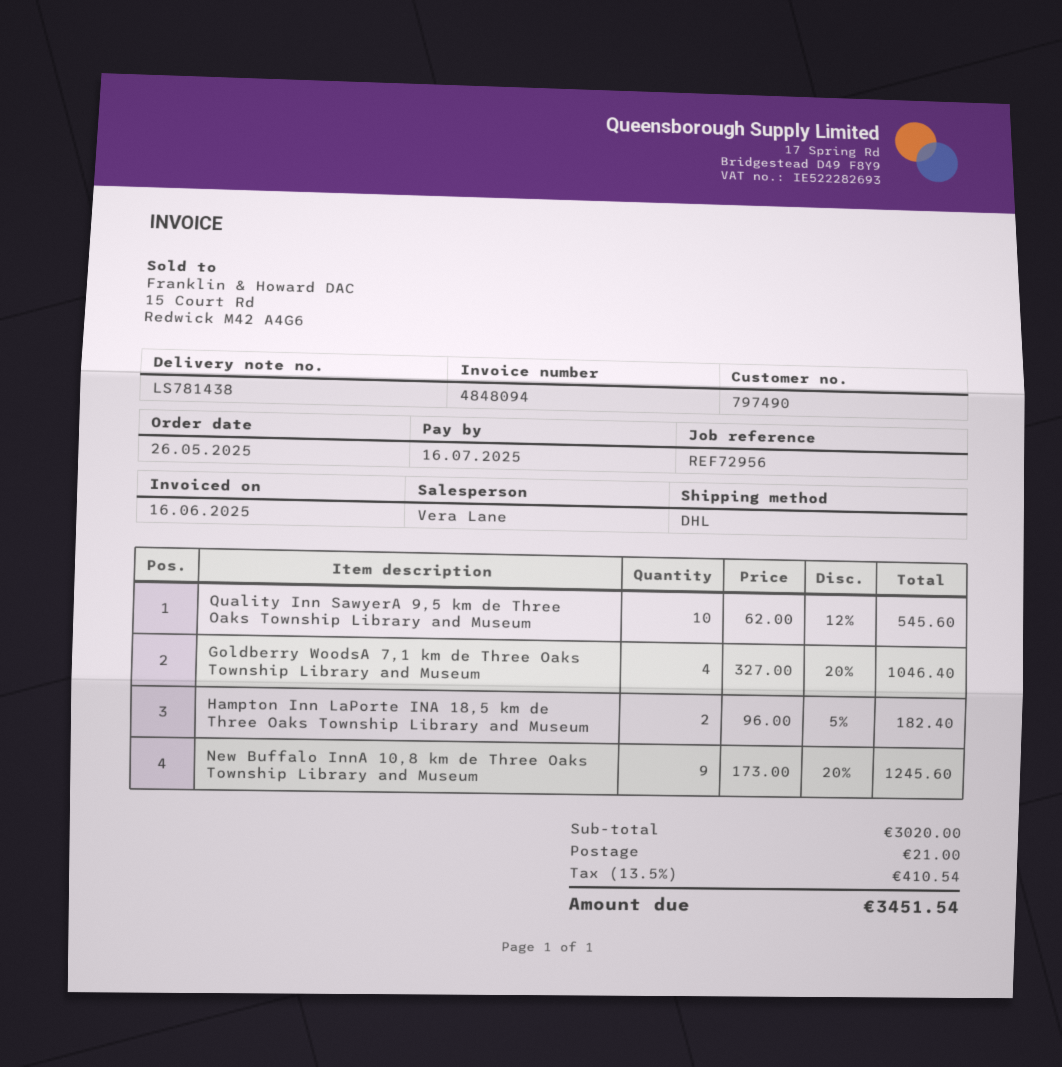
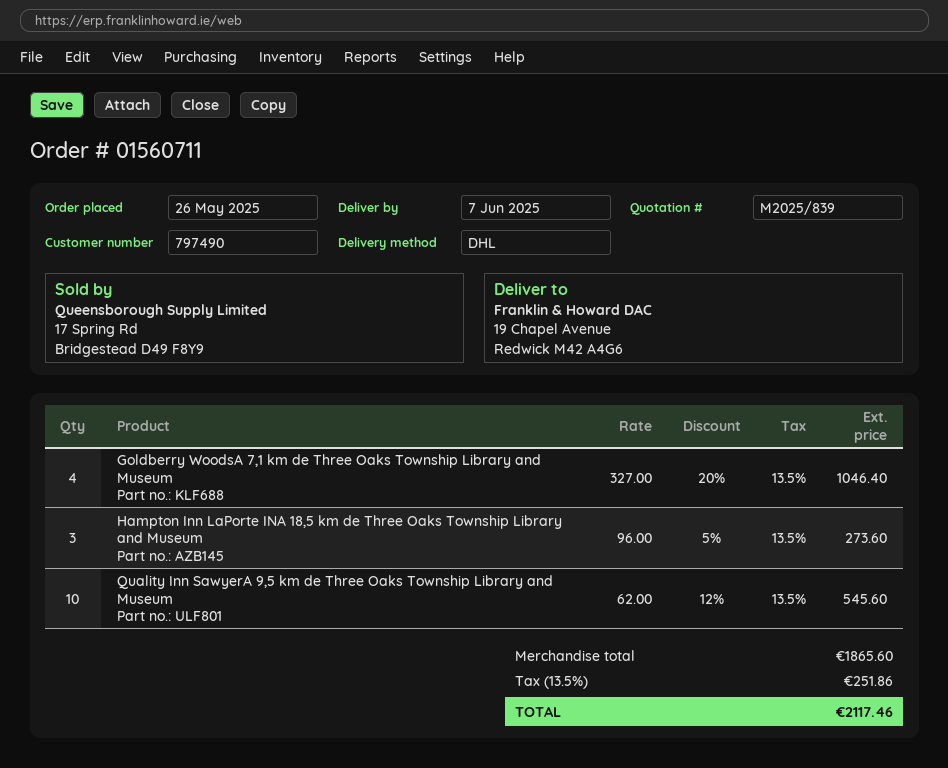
Hampton Inn LaPorte INA 18,5 km de Three Oaks Township Library and Museum: 2 x 96.00 - 5% = 182.40 -> 3 x 96.00 - 5% = 273.60
New Buffalo InnA 10,8 km de Three Oaks Township Library and Museum: 9 x 173.00 - 20% = 1245.60 -> none
subtotal: 3020.00 -> 1865.60
shipping: 21.00 -> none
tax: 13.5% = 410.54 -> 13.5% = 251.86
total: 3451.54 -> 2117.46

